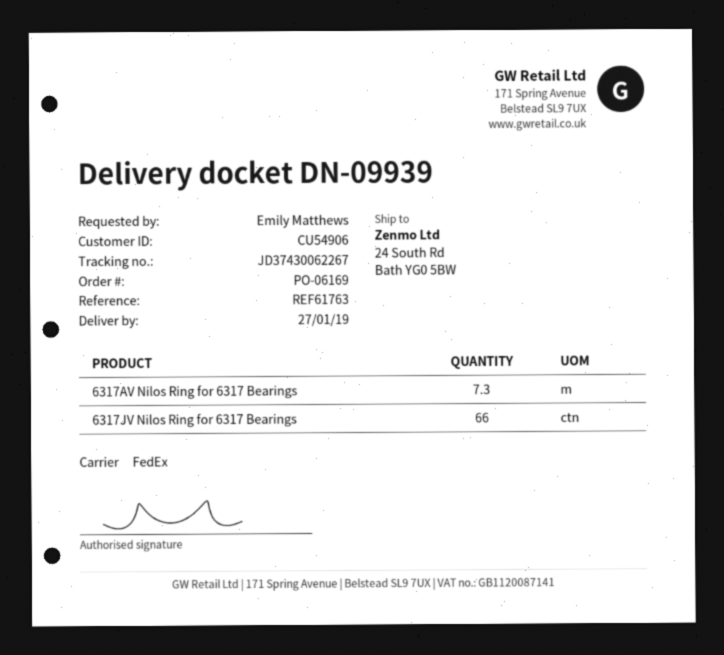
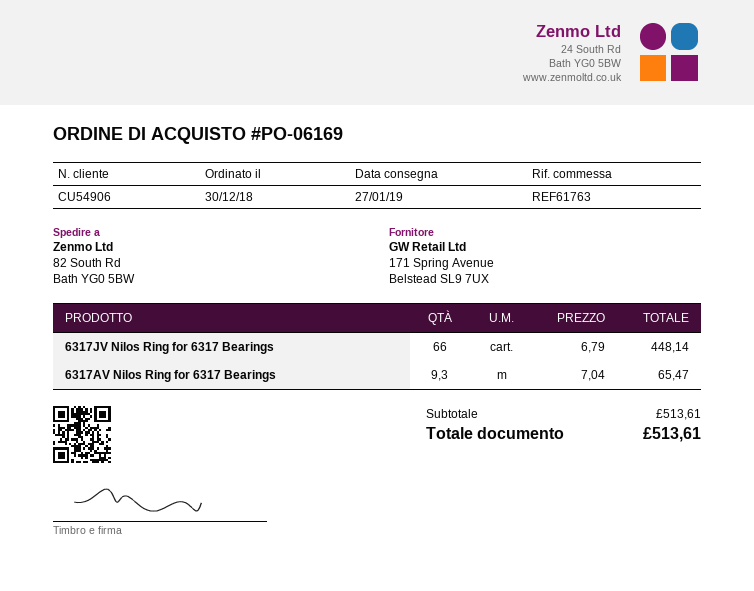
ship to: 24 South Rd, Bath YG0 5BW -> 82 South Rd, Bath YG0 5BW
6317AV Nilos Ring for 6317 Bearings: 7.3 -> 9.3

